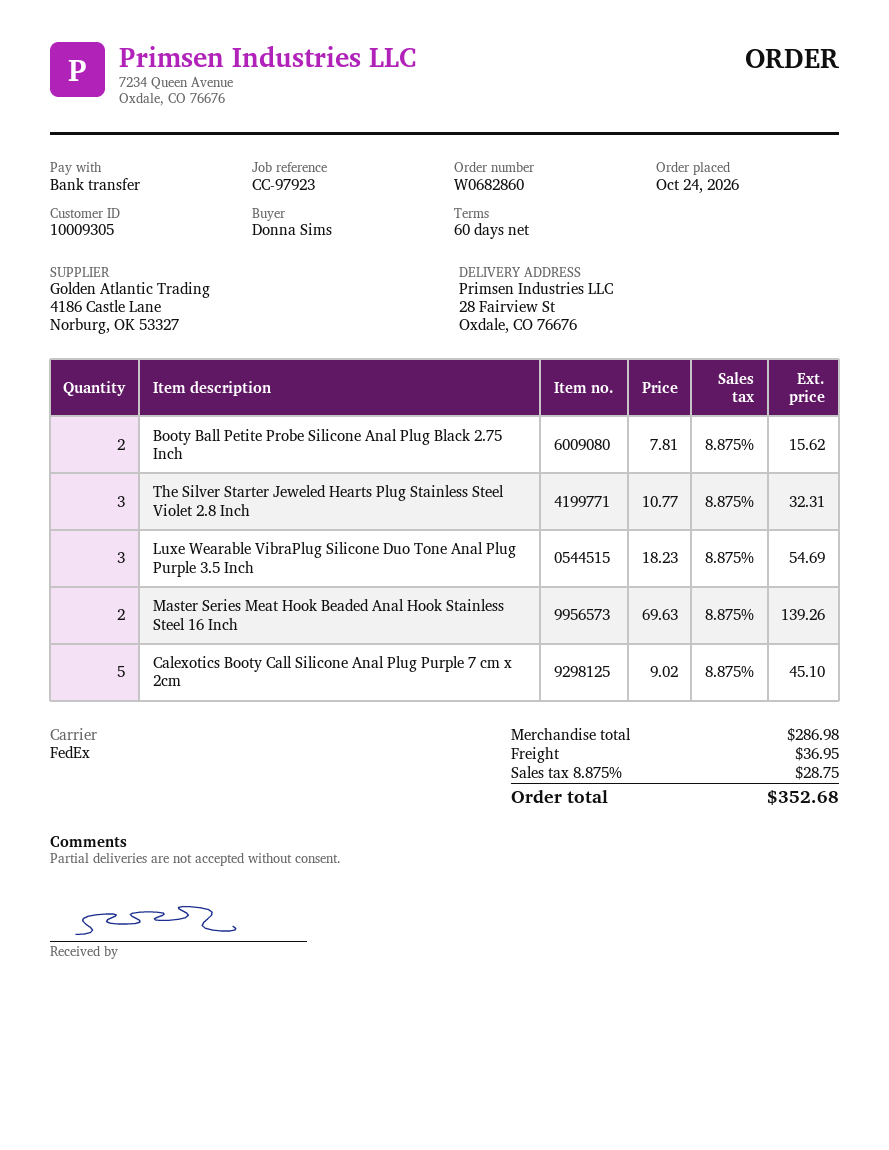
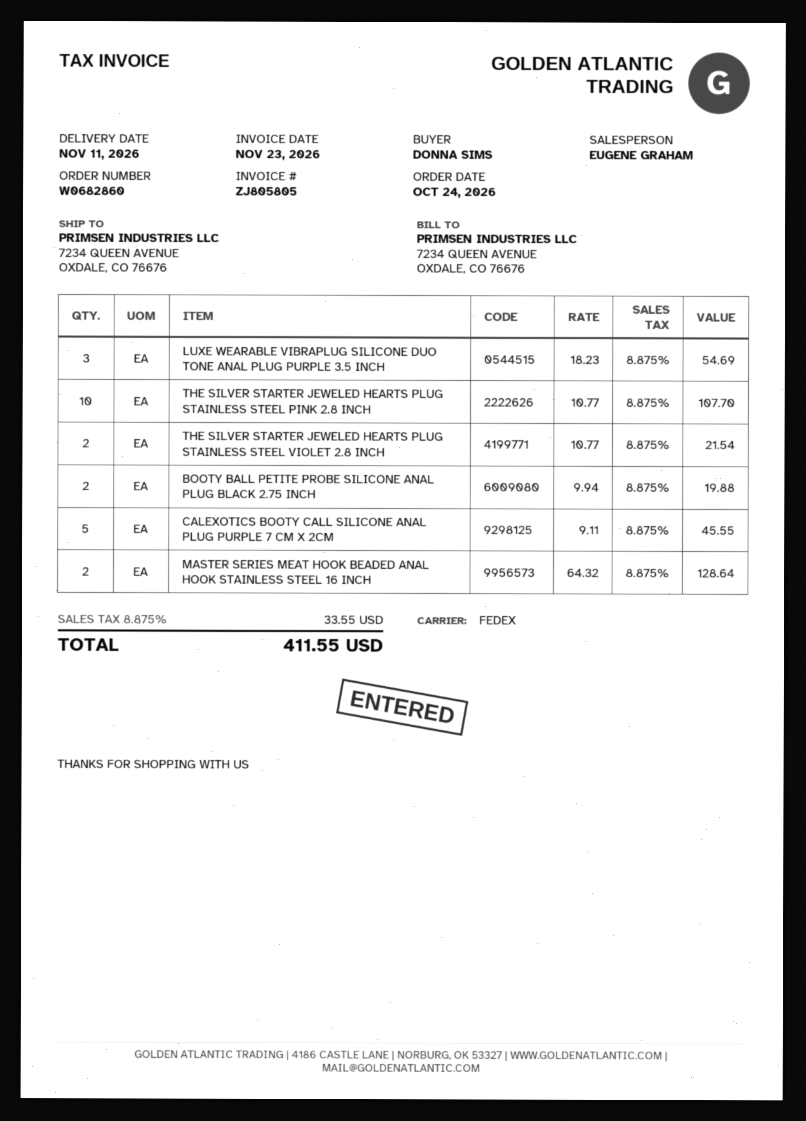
ship to: 28 Fairview St, Oxdale, CO 76676 -> 7234 QUEEN AVENUE, OXDALE, CO 76676
Booty Ball Petite Probe Silicone Anal Plug Black 2.75 Inch: 2 x 7.81 = 15.62 -> 2 x 9.94 = 19.88
The Silver Starter Jeweled Hearts Plug Stainless Steel Violet 2.8 Inch: 3 x 10.77 = 32.31 -> 2 x 10.77 = 21.54
Master Series Meat Hook Beaded Anal Hook Stainless Steel 16 Inch: 2 x 69.63 = 139.26 -> 2 x 64.32 = 128.64
Calexotics Booty Call Silicone Anal Plug Purple 7 cm x 2cm: 5 x 9.02 = 45.10 -> 5 x 9.11 = 45.55
THE SILVER STARTER JEWELED HEARTS PLUG STAINLESS STEEL PINK 2.8 INCH: none -> 10 x 10.77 = 107.70
shipping: 36.95 -> none
tax: 8.875% = 28.75 -> 8.875% = 33.55
total: 352.68 -> 411.55

